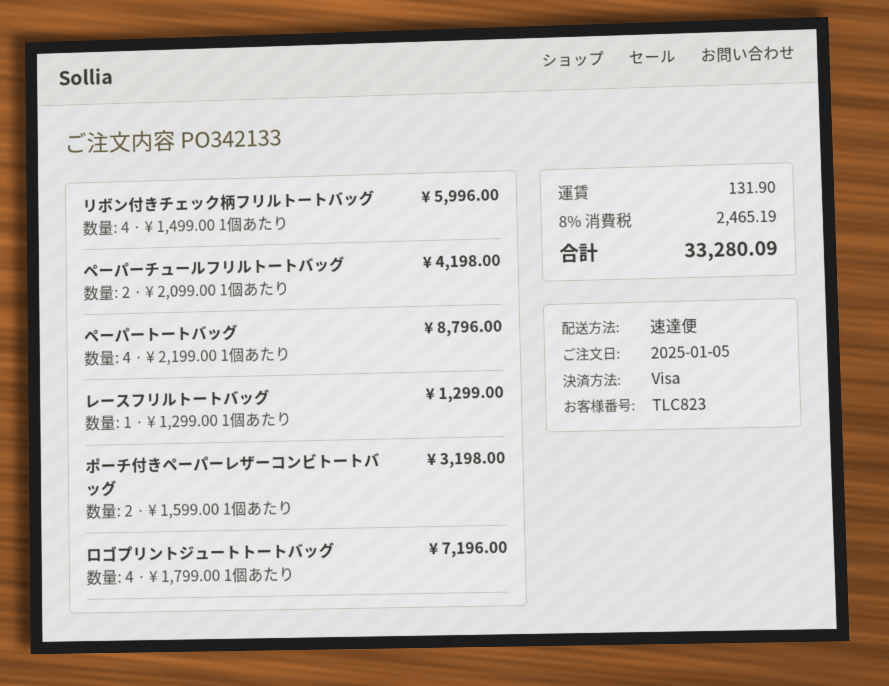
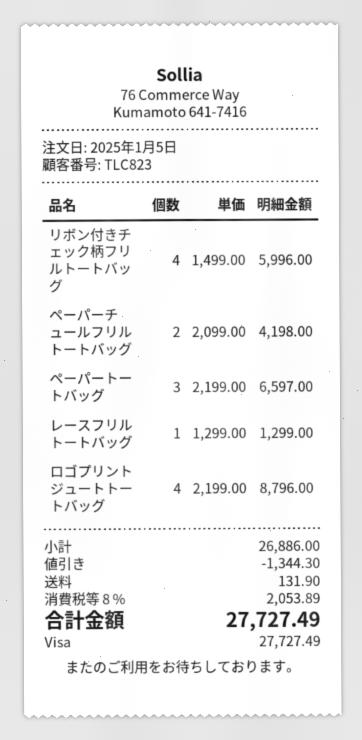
ペーパートートバッグ: 4 x 2199.00 = 8796.00 -> 3 x 2199.00 = 6597.00
ポーチ付きペーパーレザーコンビトートバッグ: 2 x 1599.00 = 3198.00 -> none
ロゴプリントジュートトートバッグ: 4 x 1799.00 = 7196.00 -> 4 x 2199.00 = 8796.00
discount: none -> 1344.30
tax: 8% = 2465.19 -> 8% = 2053.89
total: 33280.09 -> 27727.49

